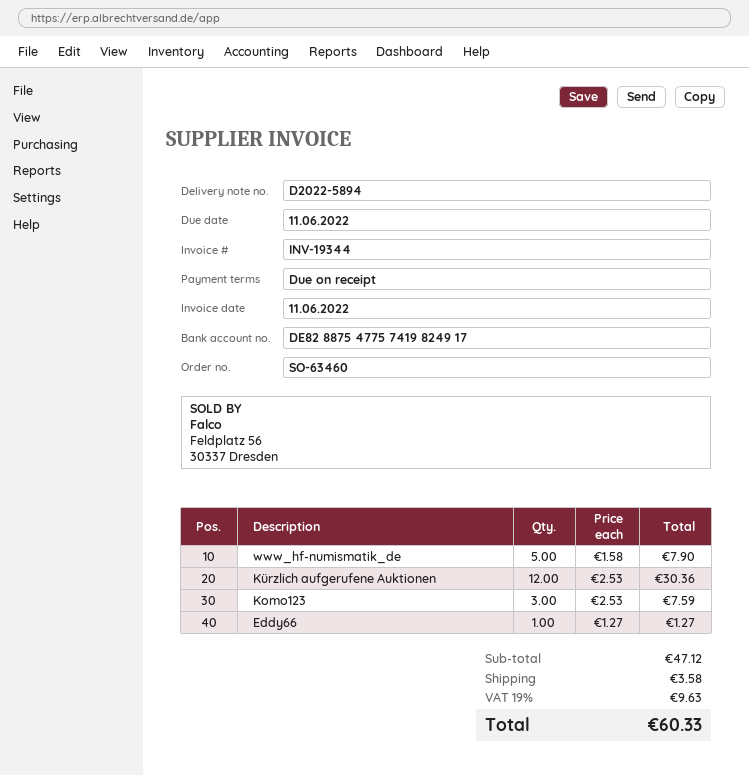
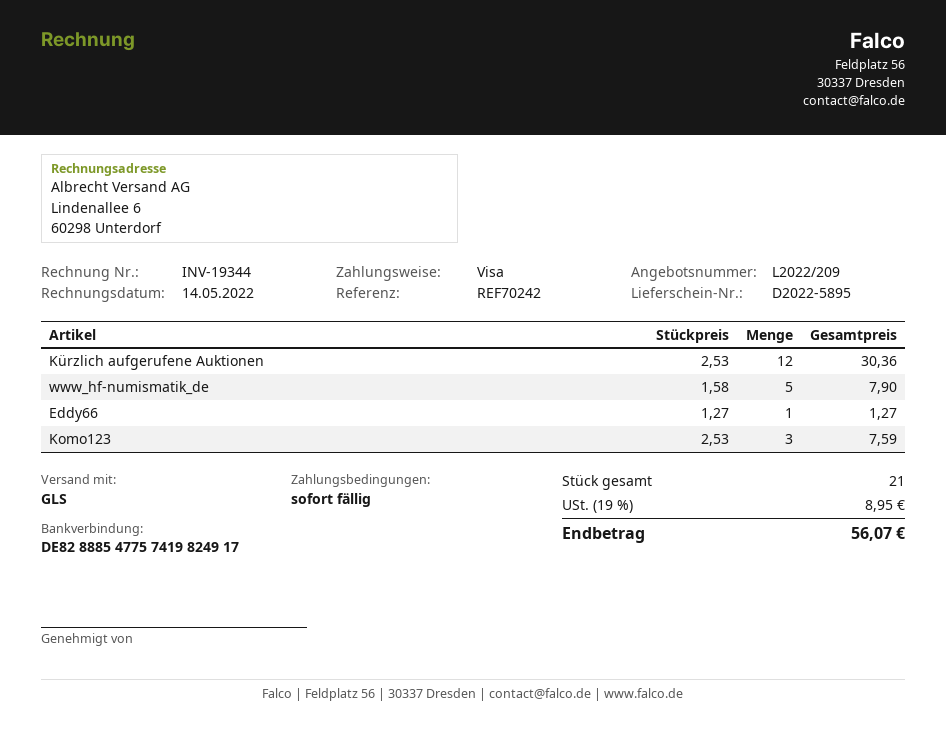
delivery note number: D2022-5894 -> D2022-5895
invoice date: 2022-06-11 -> 2022-05-14
bank account: DE82887547757419824917 -> DE82888547757419824917
shipping: 3.58 -> none
tax: 19% = 9.63 -> 19% = 8.95
total: 60.33 -> 56.07

